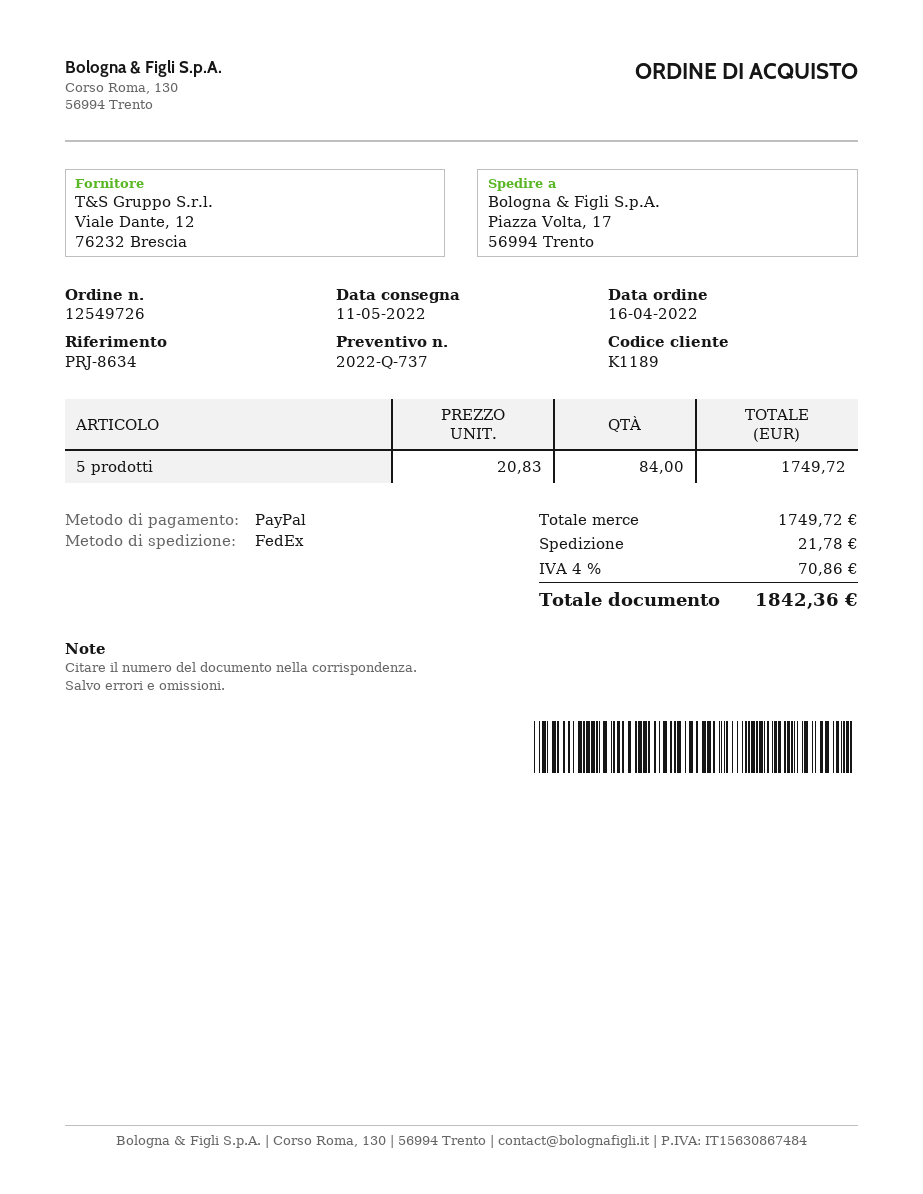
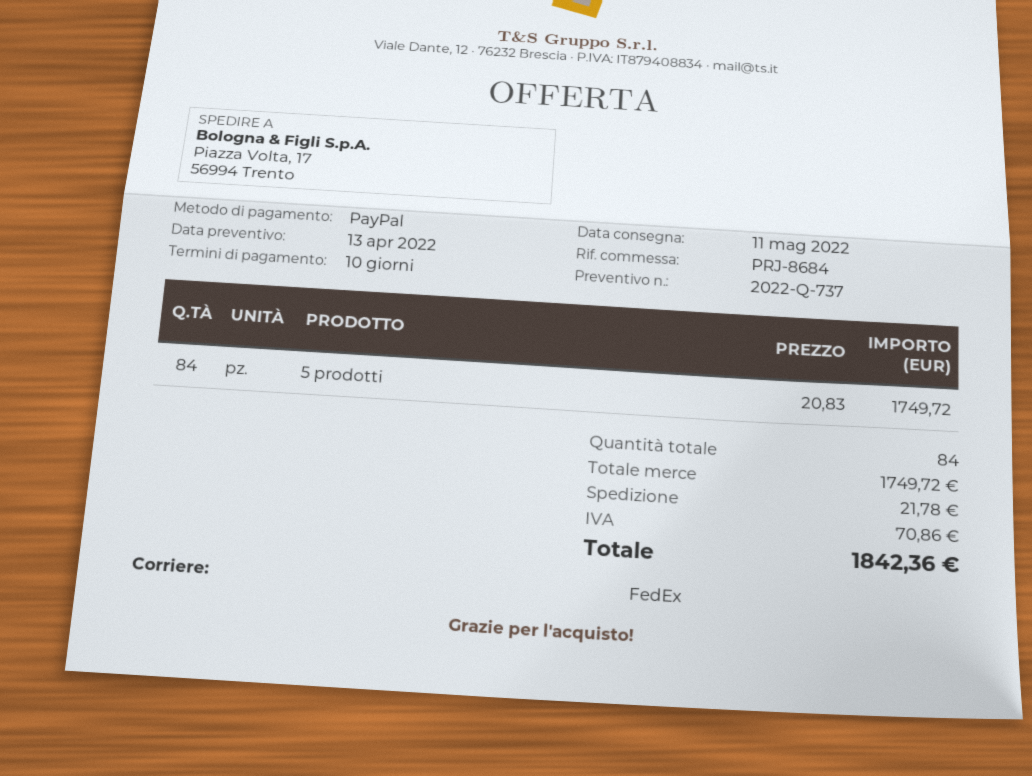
reference: PRJ-8634 -> PRJ-8684

